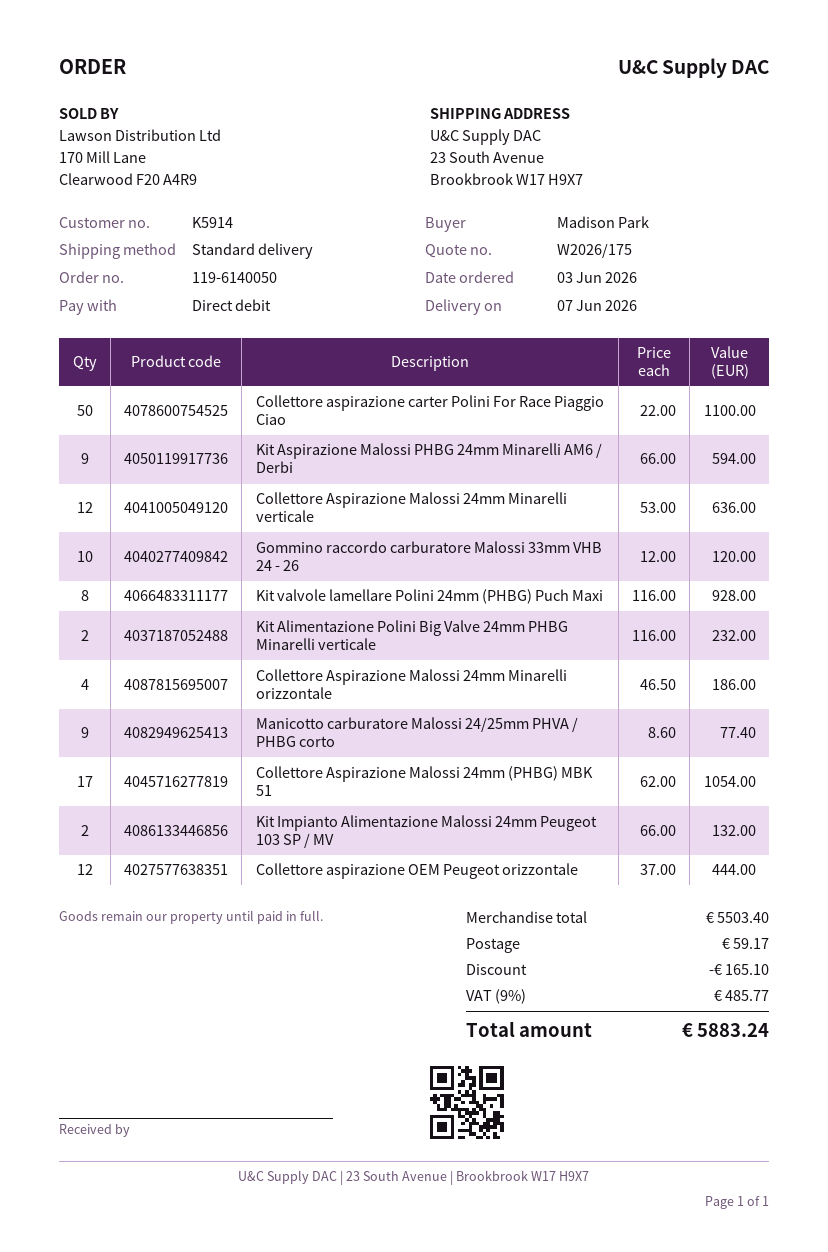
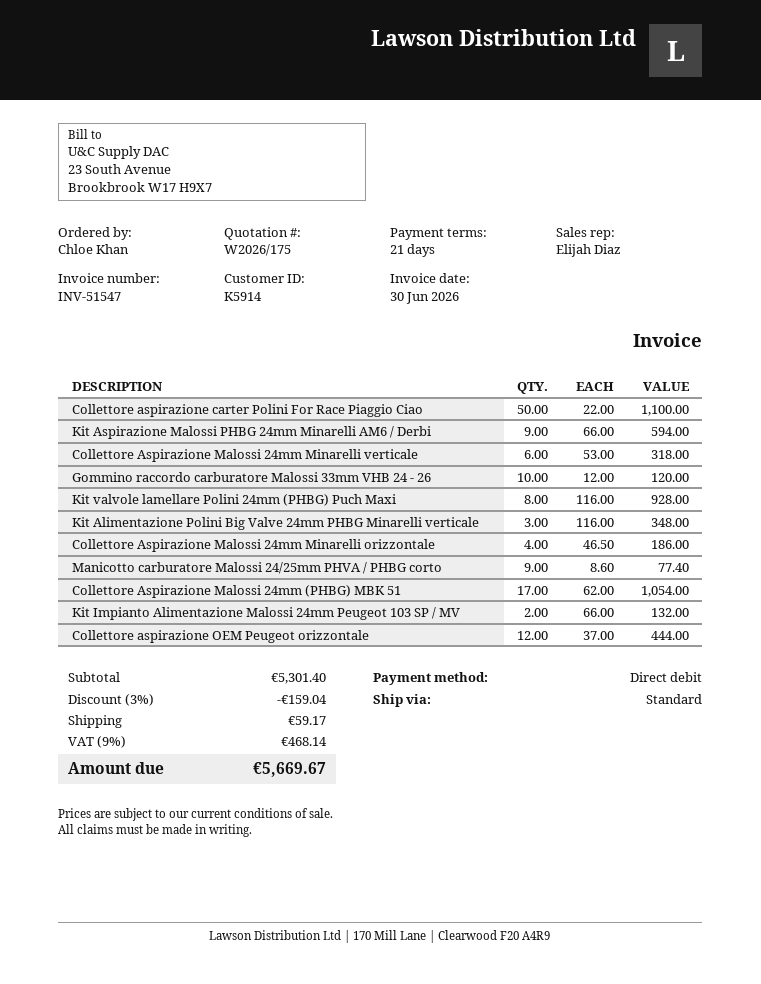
ordered by: Madison Park -> Chloe Khan
Collettore Aspirazione Malossi 24mm Minarelli verticale: 12 x 53.00 = 636.00 -> 6 x 53.00 = 318.00
Kit Alimentazione Polini Big Valve 24mm PHBG Minarelli verticale: 2 x 116.00 = 232.00 -> 3 x 116.00 = 348.00
subtotal: 5503.40 -> 5301.40
discount: 165.10 -> 159.04
tax: 9% = 485.77 -> 9% = 468.14
total: 5883.24 -> 5669.67

